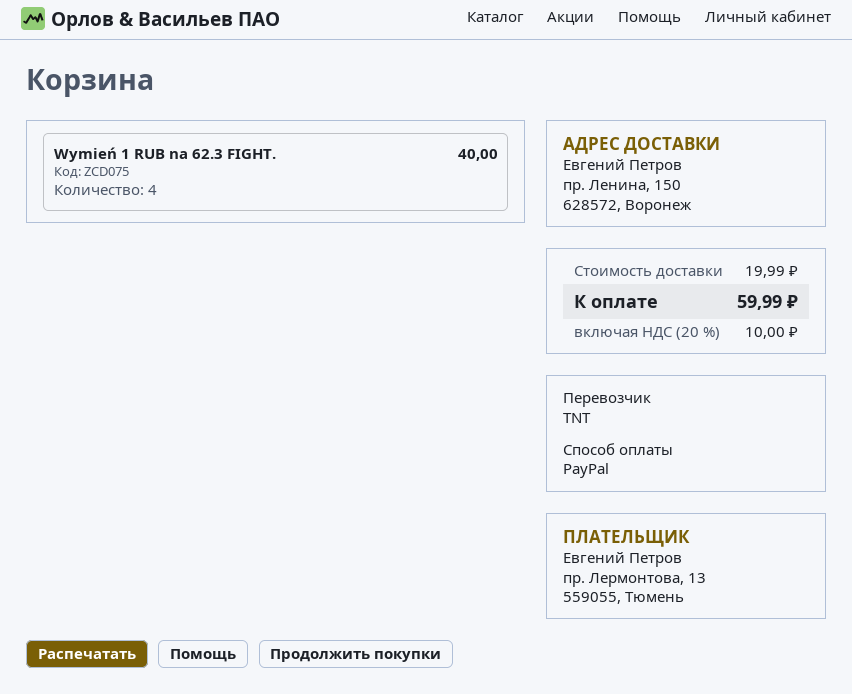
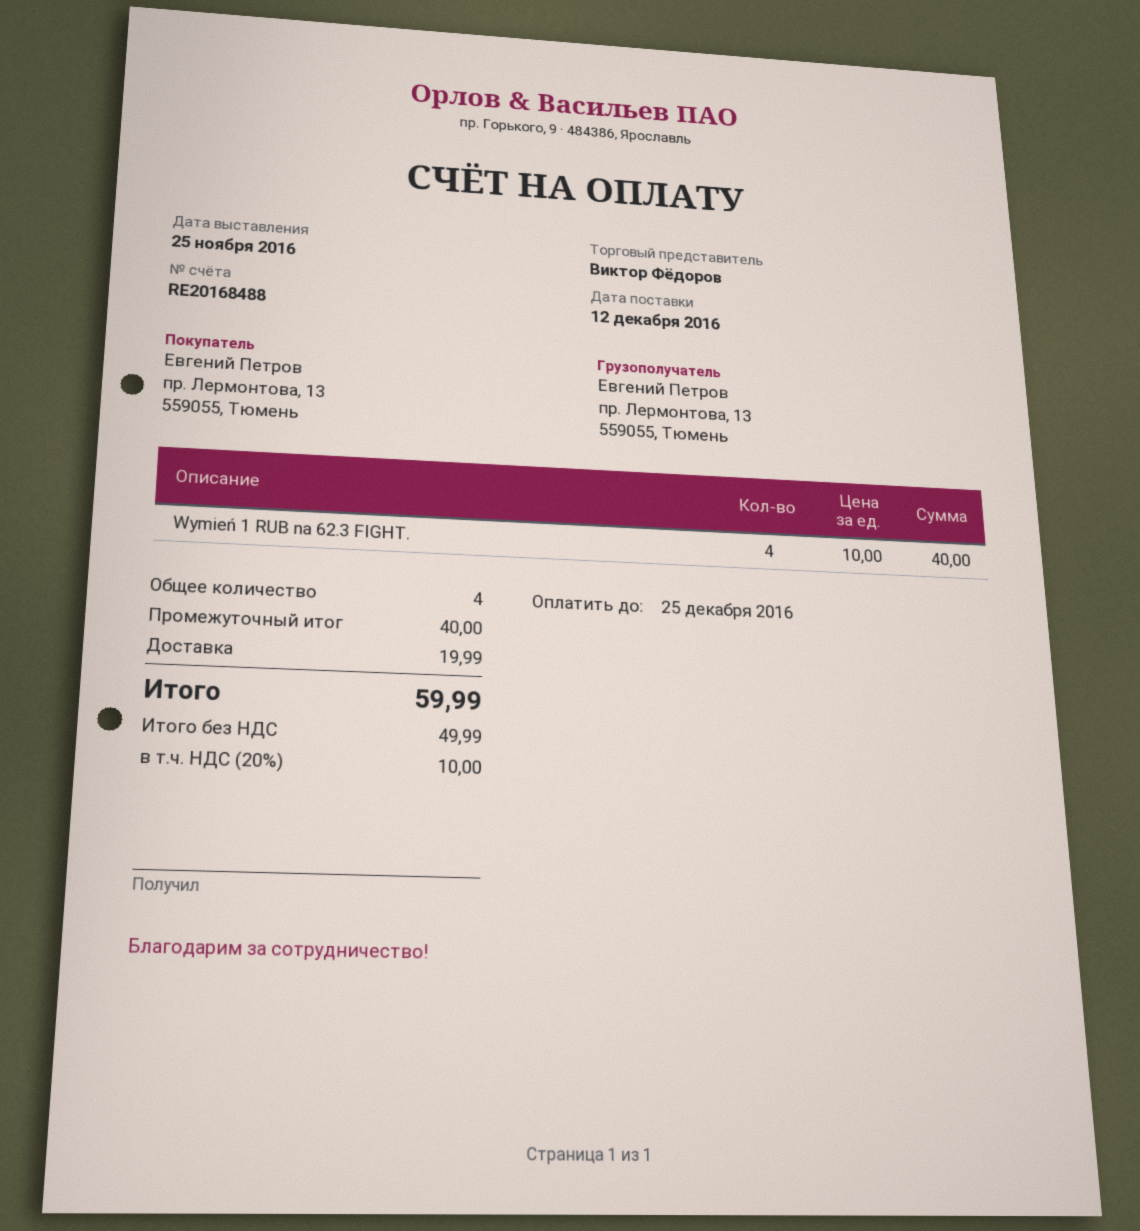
ship to: пр. Ленина, 150, 628572, Воронеж -> пр. Лермонтова, 13, 559055, Тюмень

